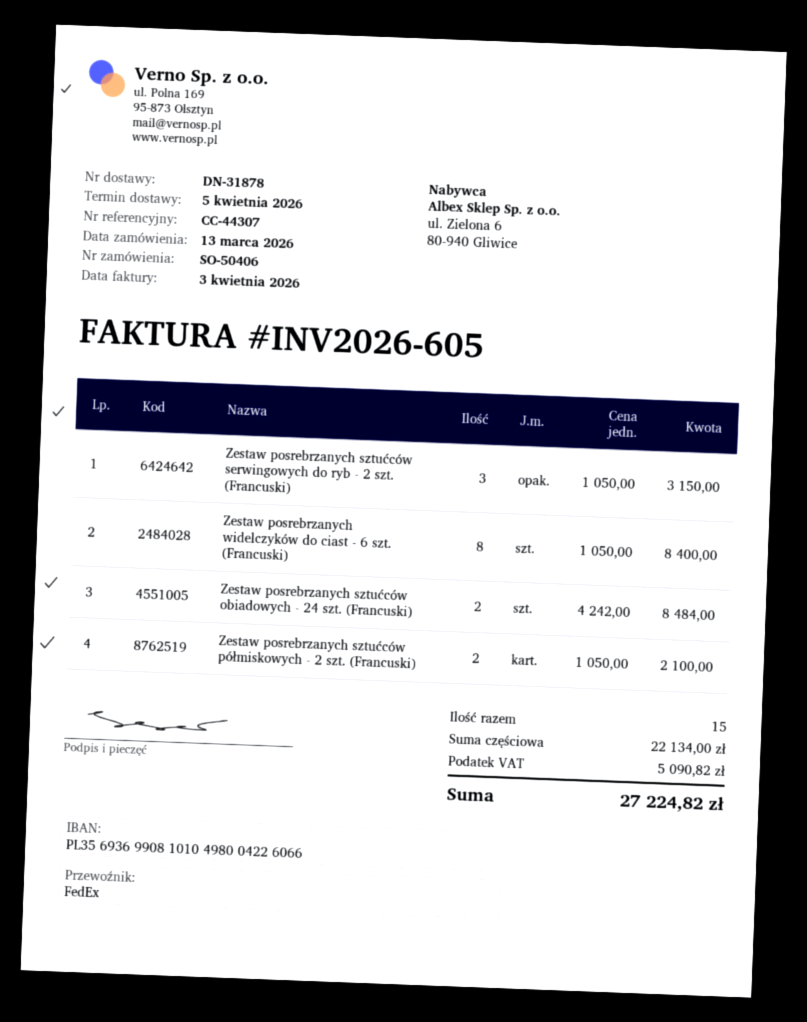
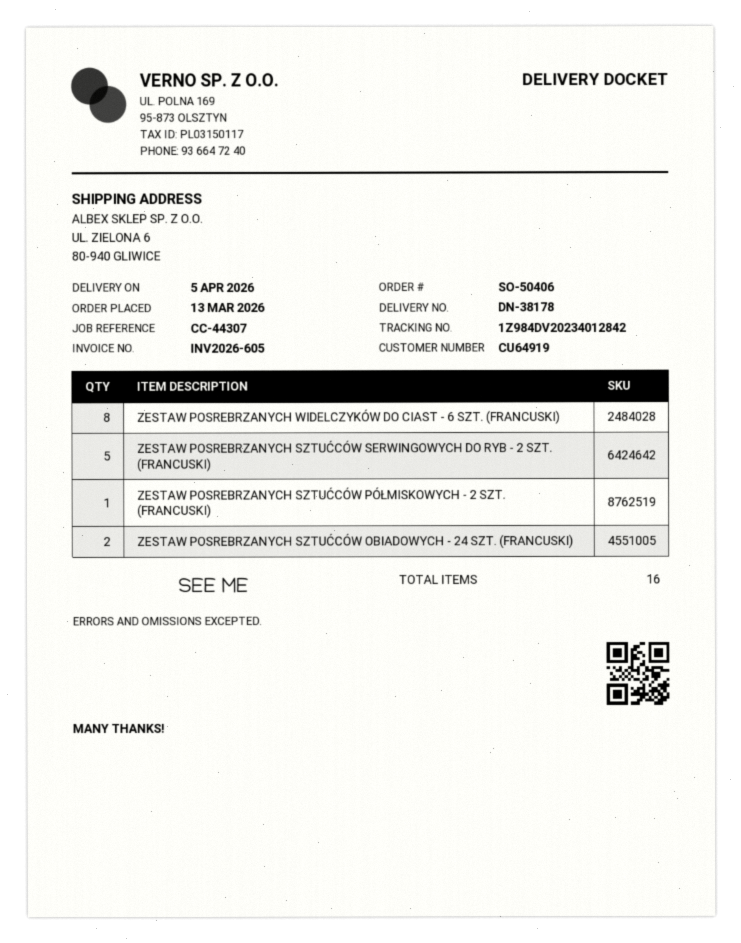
delivery note number: DN-31878 -> DN-38178
Zestaw posrebrzanych sztućców serwingowych do ryb - 2 szt. (Francuski): 3 -> 5
Zestaw posrebrzanych sztućców półmiskowych - 2 szt. (Francuski): 2 -> 1
total quantity: 15 -> 16

